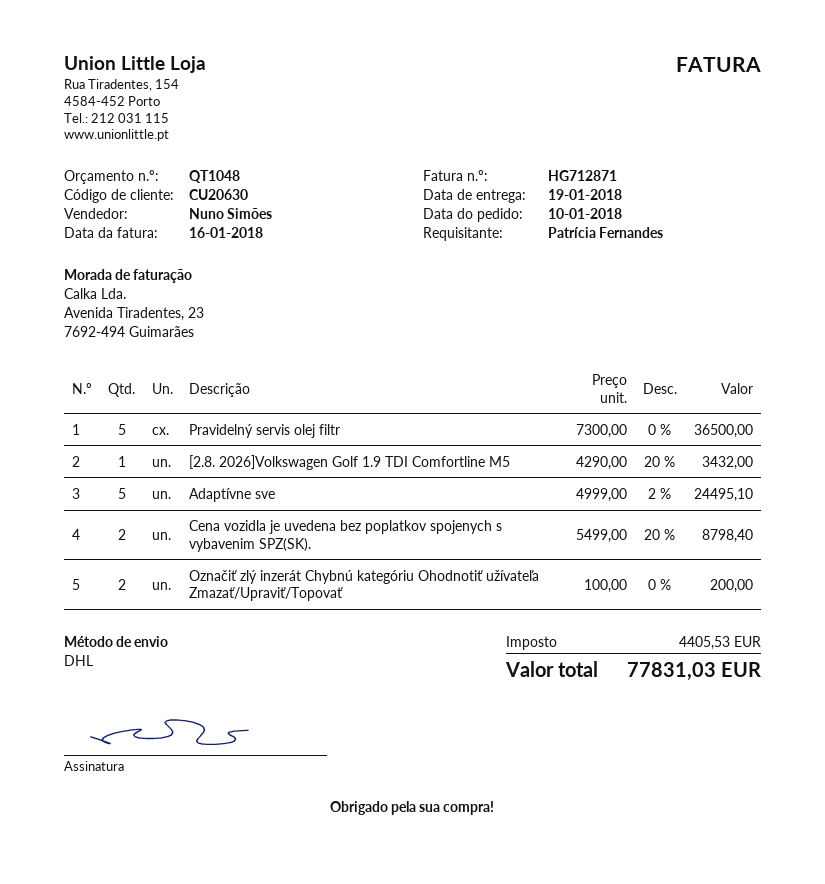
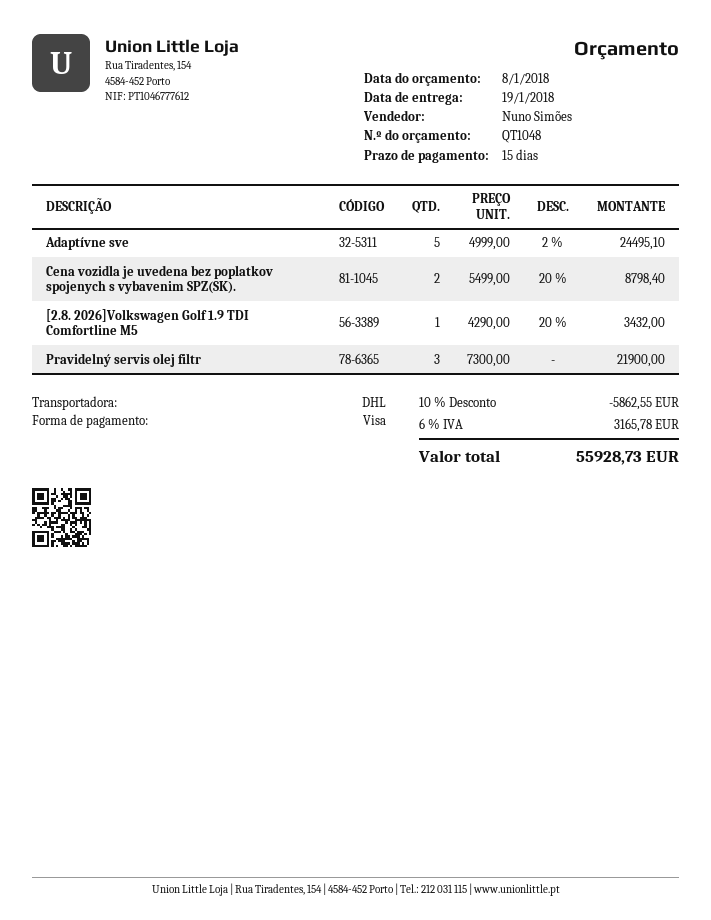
Pravidelný servis olej filtr: 5 x 7300.00 = 36500.00 -> 3 x 7300.00 = 21900.00
Označiť zlý inzerát Chybnú kategóriu Ohodnotiť užívateľa Zmazať/Upraviť/Topovať: 2 x 100.00 = 200.00 -> none
discount: none -> 10% = 5862.55
tax: 4405.53 -> 3165.78
total: 77831.03 -> 55928.73

